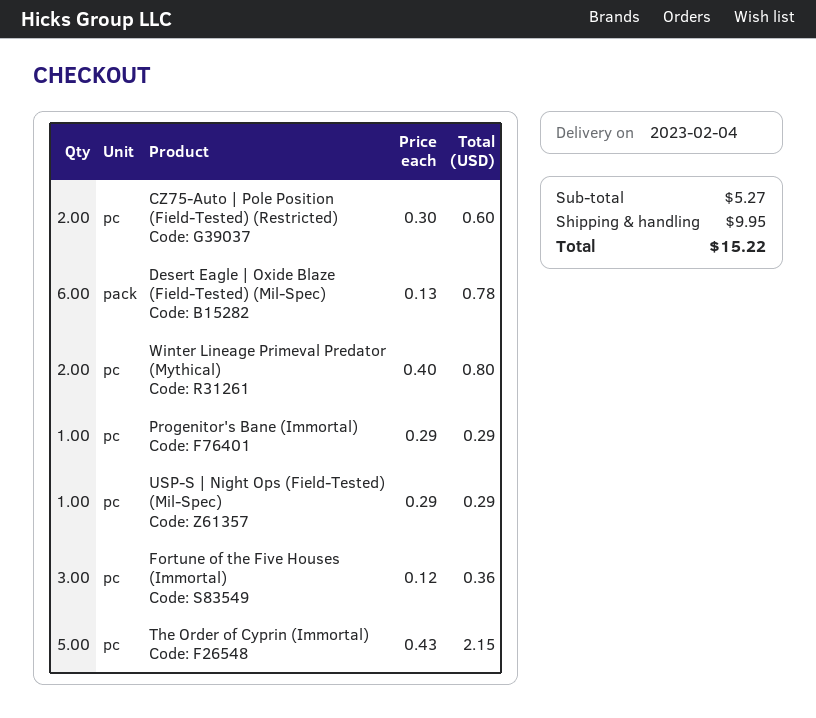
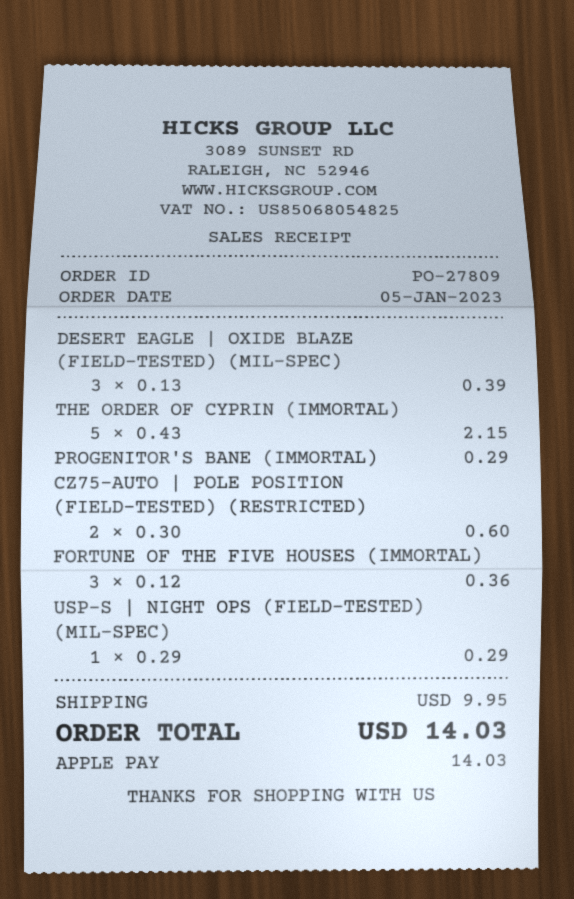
Desert Eagle | Oxide Blaze (Field-Tested) (Mil-Spec): 6 x 0.13 = 0.78 -> 3 x 0.13 = 0.39
Winter Lineage Primeval Predator (Mythical): 2 x 0.40 = 0.80 -> none
total: 15.22 -> 14.03

